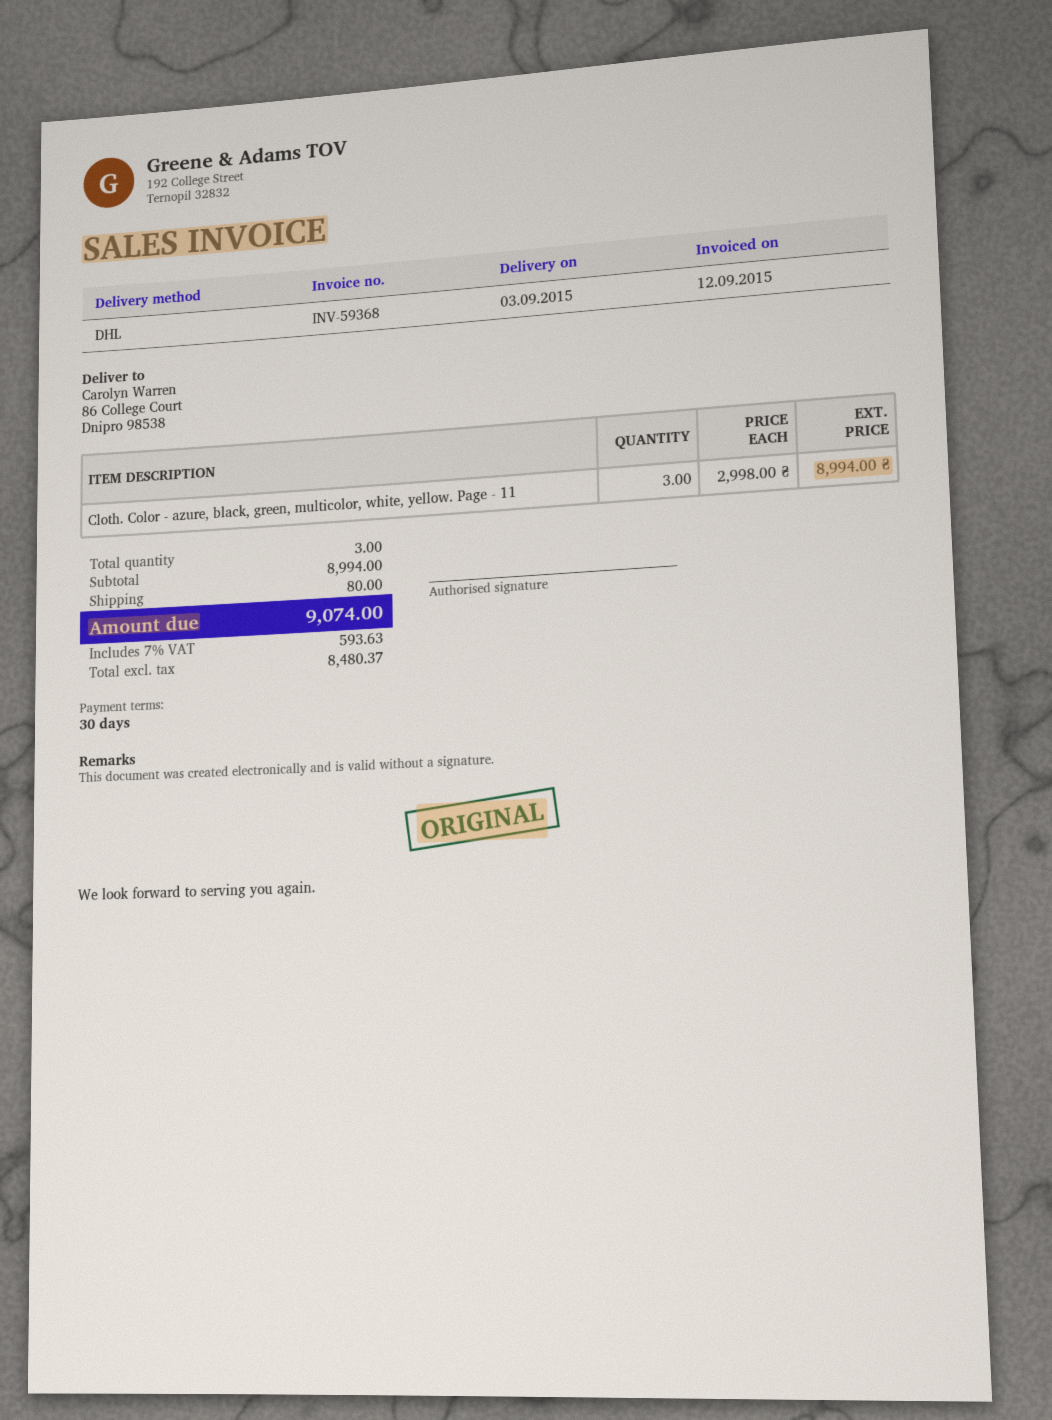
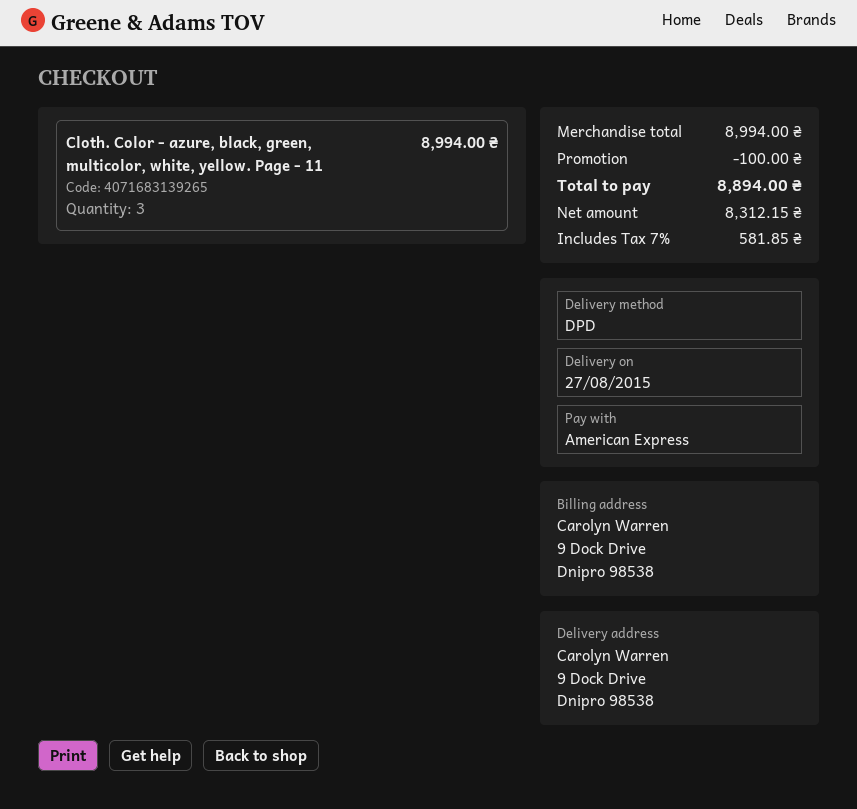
delivery date: 2015-09-03 -> 2015-08-27
shipping method: DHL -> DPD
ship to: 86 College Court, Dnipro 98538 -> 9 Dock Drive, Dnipro 98538
discount: none -> 100.00
shipping: 80.00 -> none
net: 8480.37 -> 8312.15
tax: 7% = 593.63 -> 7% = 581.85
total: 9074.00 -> 8894.00

